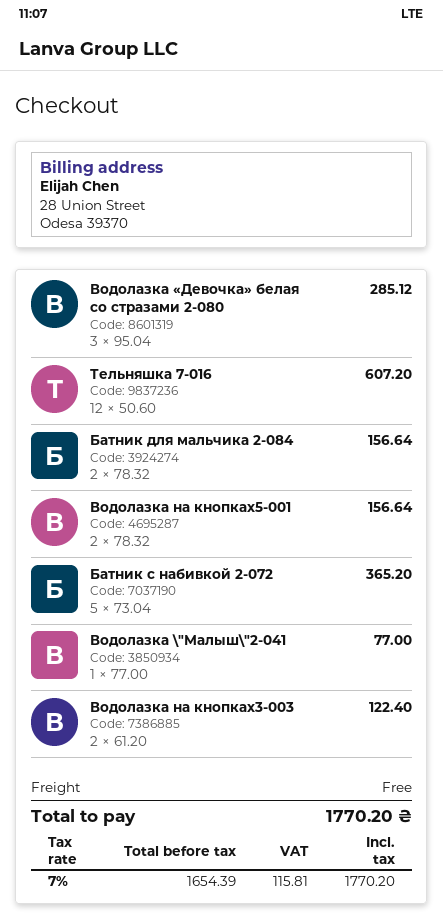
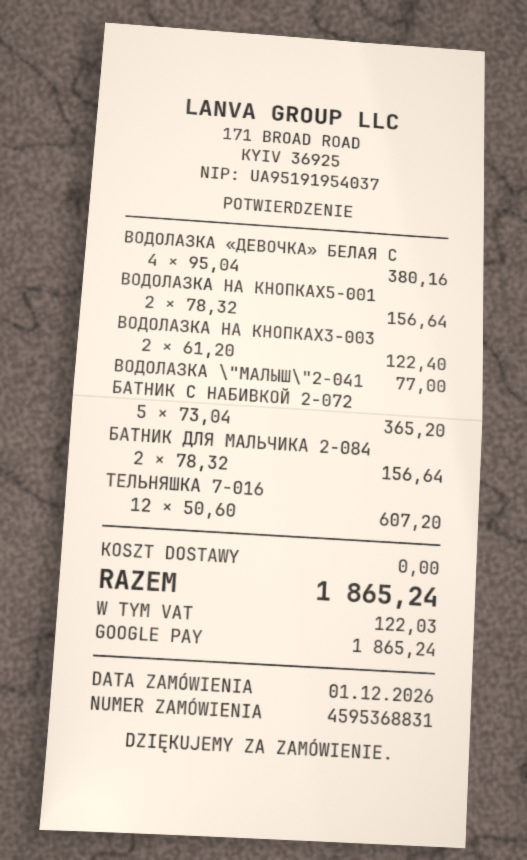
Водолазка «Девочка» белая со стразами 2-080: 3 x 95.04 = 285.12 -> 4 x 95.04 = 380.16
tax: 115.81 -> 122.03
total: 1770.20 -> 1865.24

